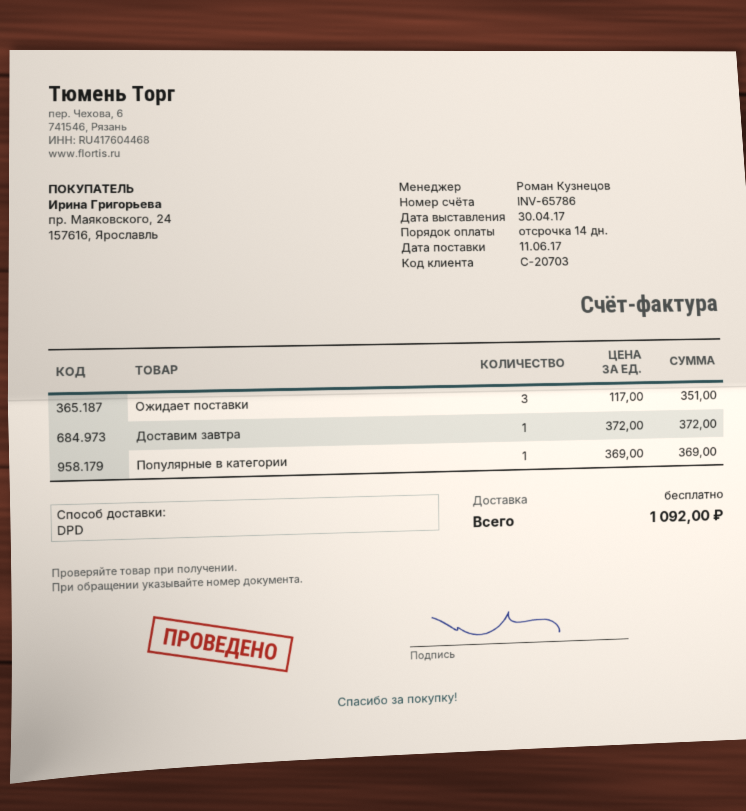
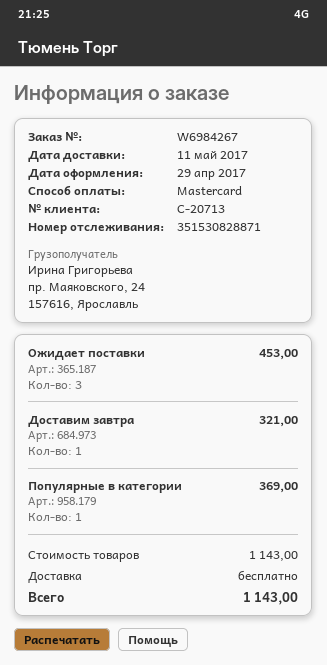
delivery date: 2017-06-11 -> 2017-05-11
customer number: C-20703 -> C-20713
Ожидает поставки: 3 for 351.00 -> 3 for 453.00
Доставим завтра: 1 for 372.00 -> 1 for 321.00
total: 1092.00 -> 1143.00

